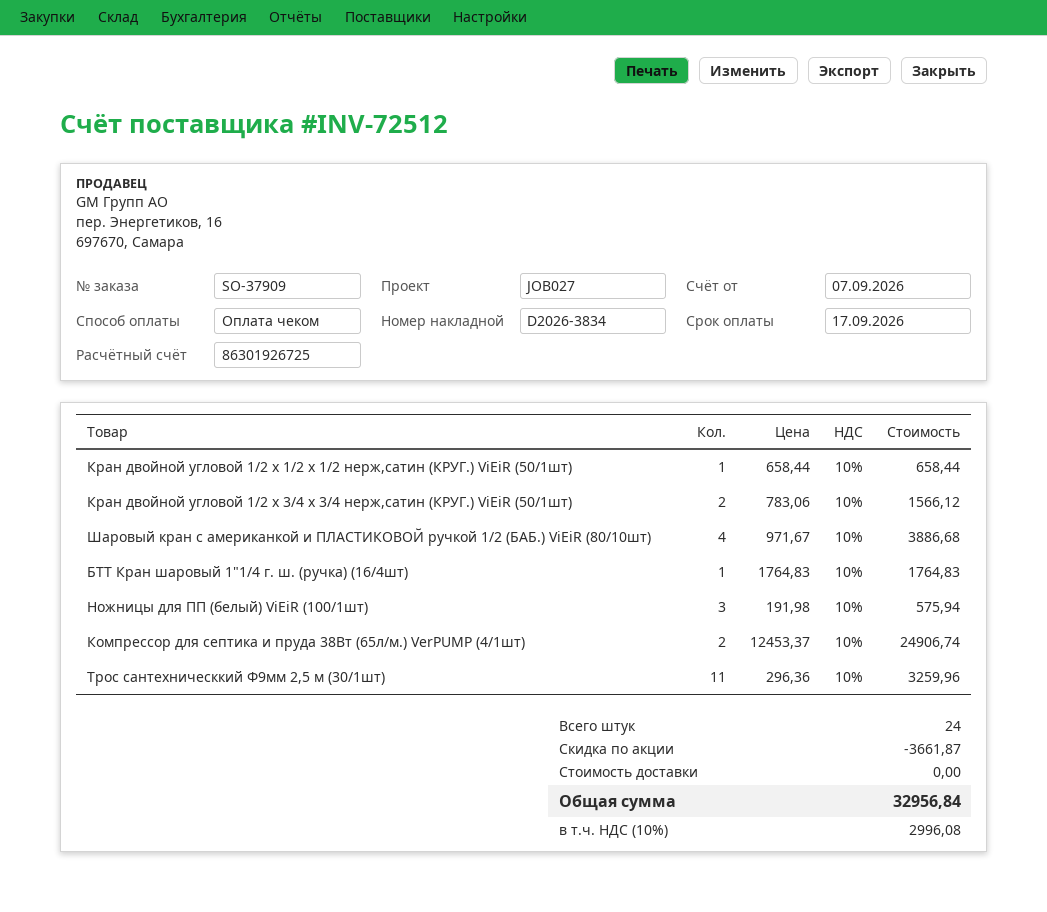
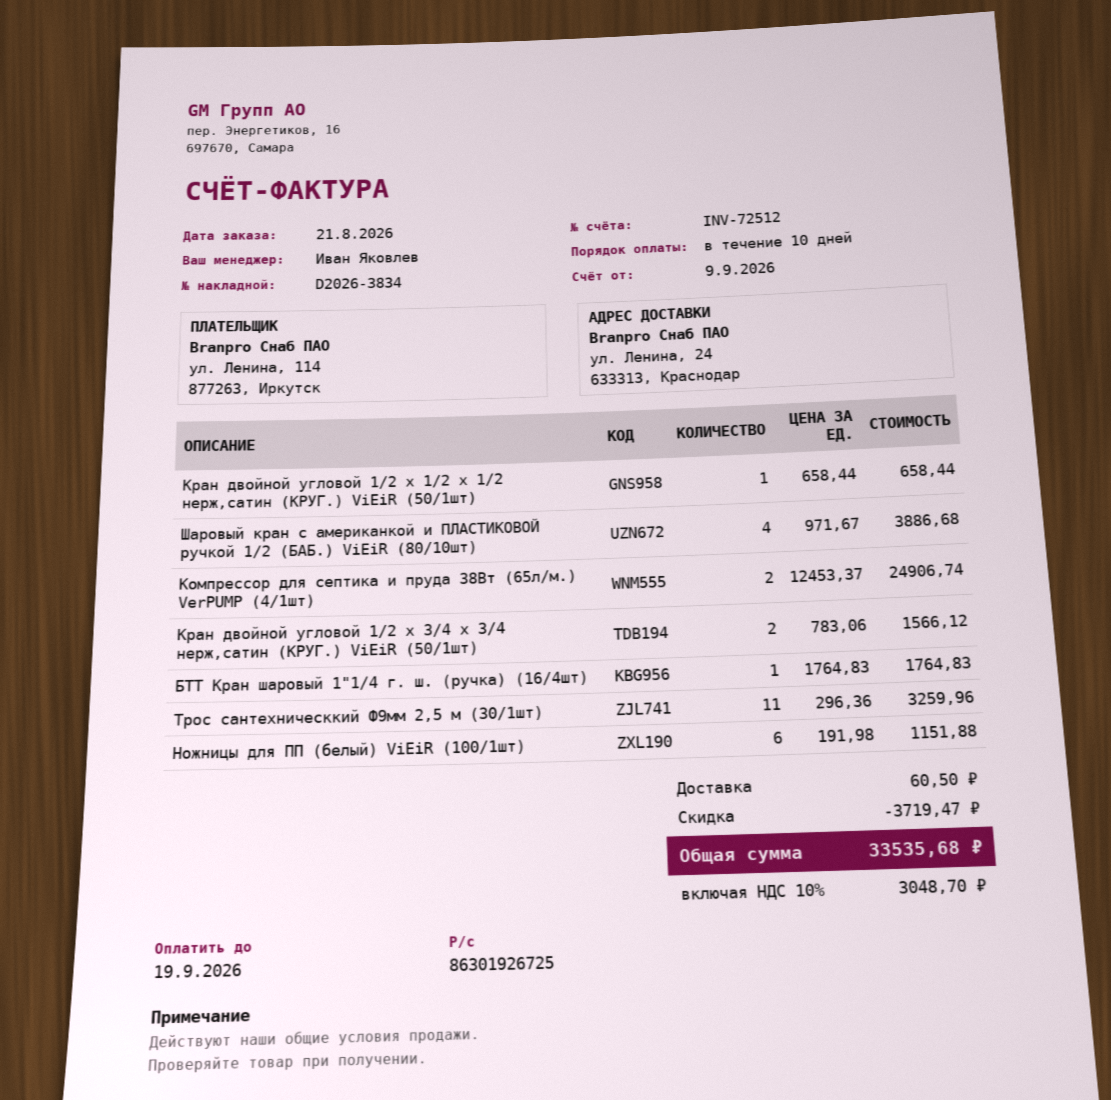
invoice date: 2026-09-07 -> 2026-09-09
due date: 2026-09-17 -> 2026-09-19
Ножницы для ПП (белый) ViEiR (100/1шт): 3 x 191.98 = 575.94 -> 6 x 191.98 = 1151.88
discount: 3661.87 -> 3719.47
shipping: 0.00 -> 60.50
tax: 10% = 2996.08 -> 10% = 3048.70
total: 32956.84 -> 33535.68

